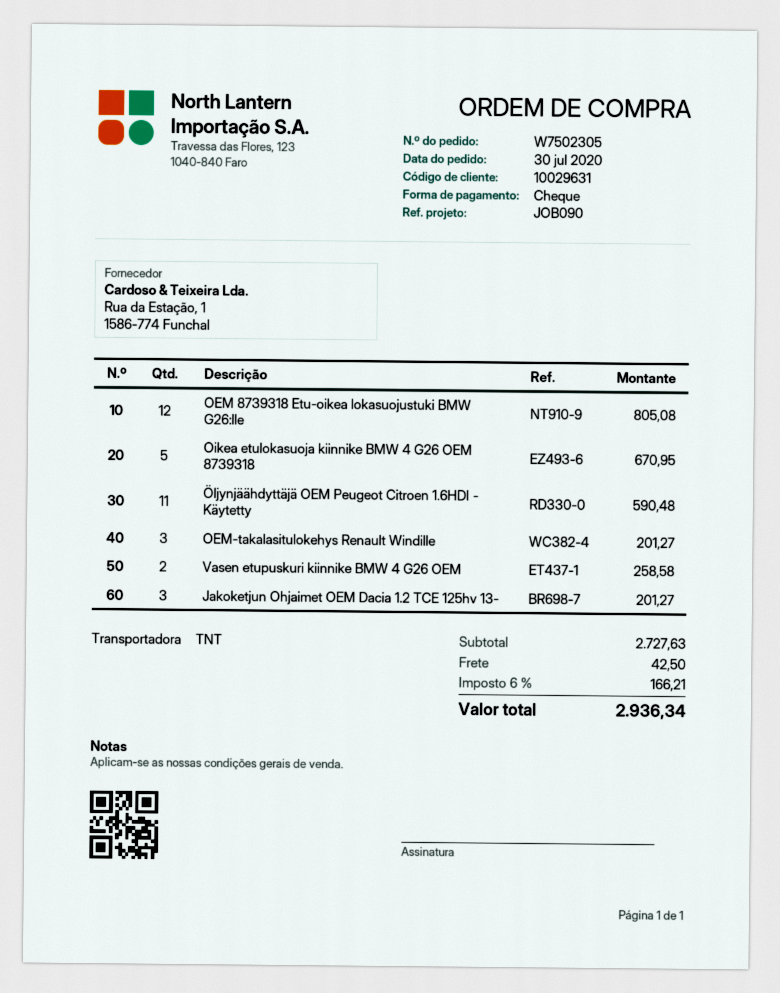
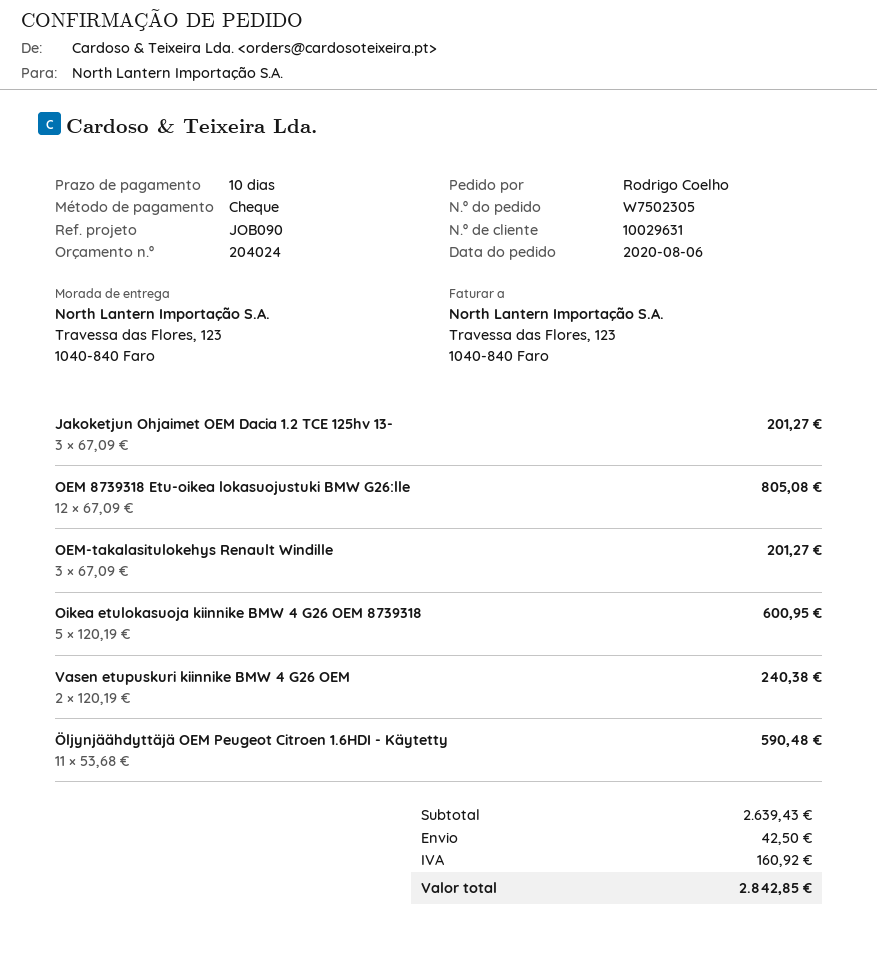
order date: 2020-07-30 -> 2020-08-06
Oikea etulokasuoja kiinnike BMW 4 G26 OEM 8739318: 5 for 670.95 -> 5 for 600.95
Vasen etupuskuri kiinnike BMW 4 G26 OEM: 2 for 258.58 -> 2 for 240.38
subtotal: 2727.63 -> 2639.43
tax: 166.21 -> 160.92
total: 2936.34 -> 2842.85

